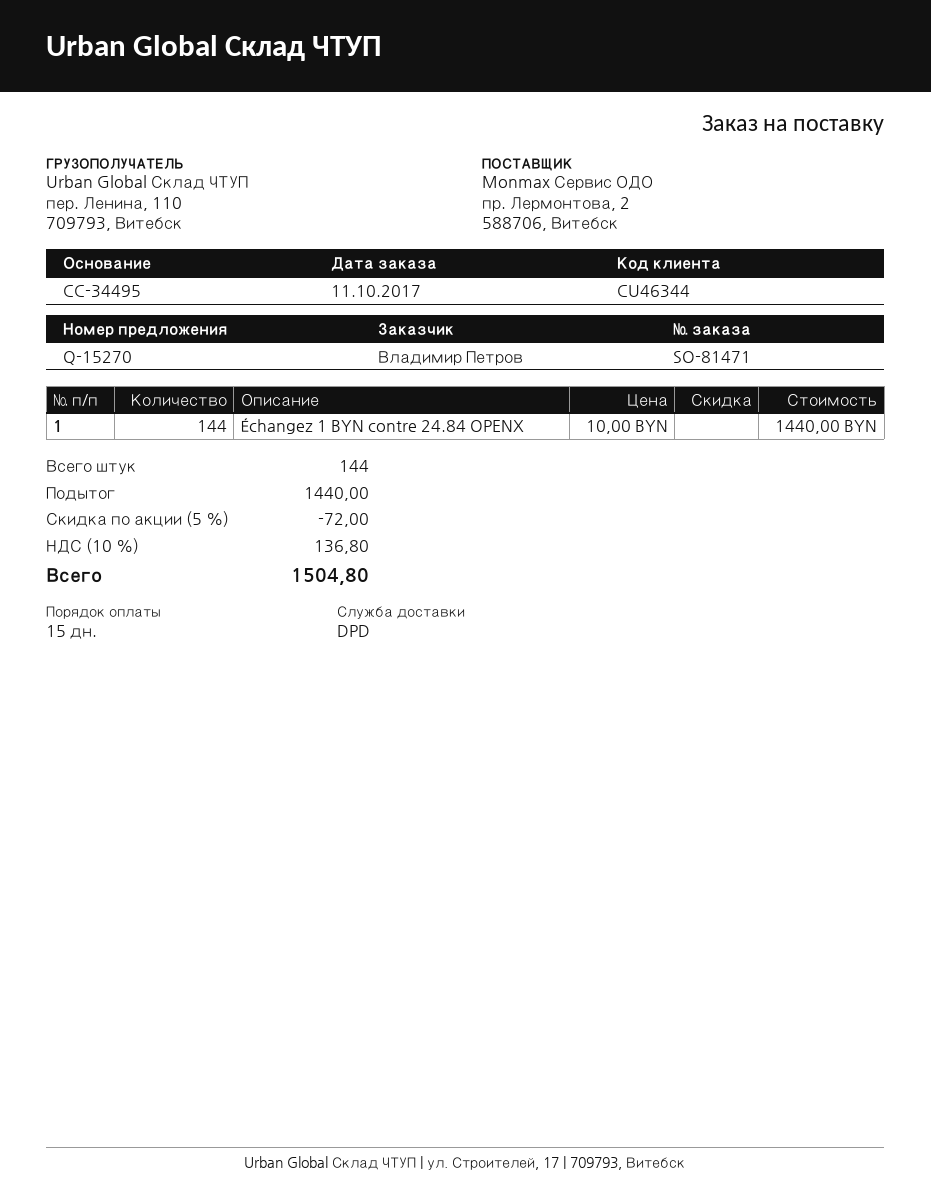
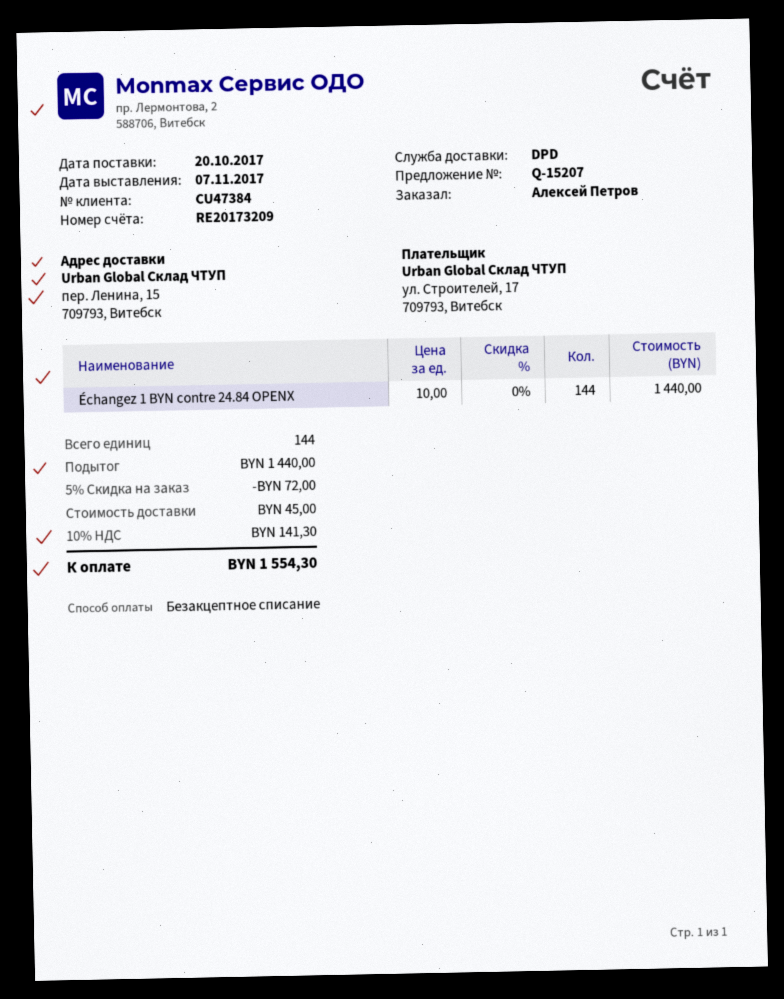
quote number: Q-15270 -> Q-15207
customer number: CU46344 -> CU47384
ordered by: Владимир Петров -> Алексей Петров
ship to: пер. Ленина, 110, 709793, Витебск -> пер. Ленина, 15, 709793, Витебск
shipping: none -> 45.00
tax: 10% = 136.80 -> 10% = 141.30
total: 1504.80 -> 1554.30

